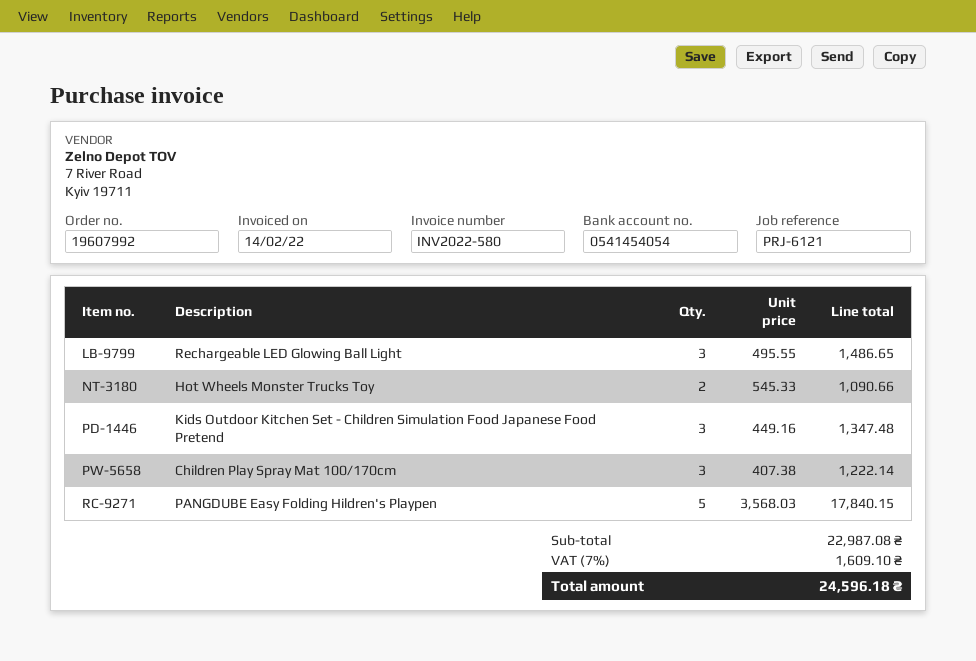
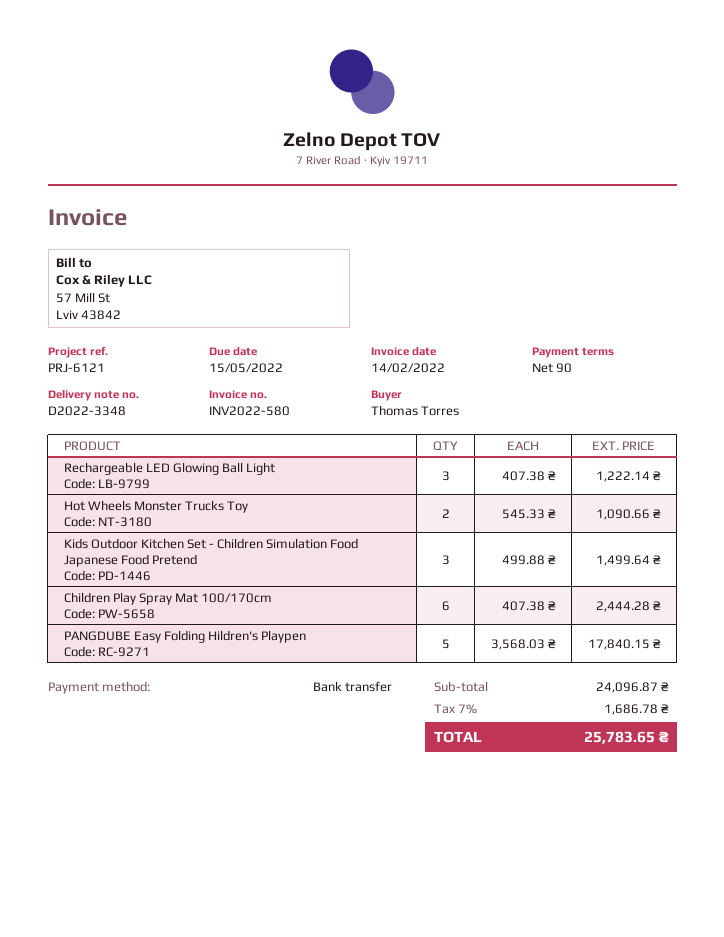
Rechargeable LED Glowing Ball Light: 3 x 495.55 = 1486.65 -> 3 x 407.38 = 1222.14
Kids Outdoor Kitchen Set - Children Simulation Food Japanese Food Pretend: 3 x 449.16 = 1347.48 -> 3 x 499.88 = 1499.64
Children Play Spray Mat 100/170cm: 3 x 407.38 = 1222.14 -> 6 x 407.38 = 2444.28
subtotal: 22987.08 -> 24096.87
tax: 7% = 1609.10 -> 7% = 1686.78
total: 24596.18 -> 25783.65

